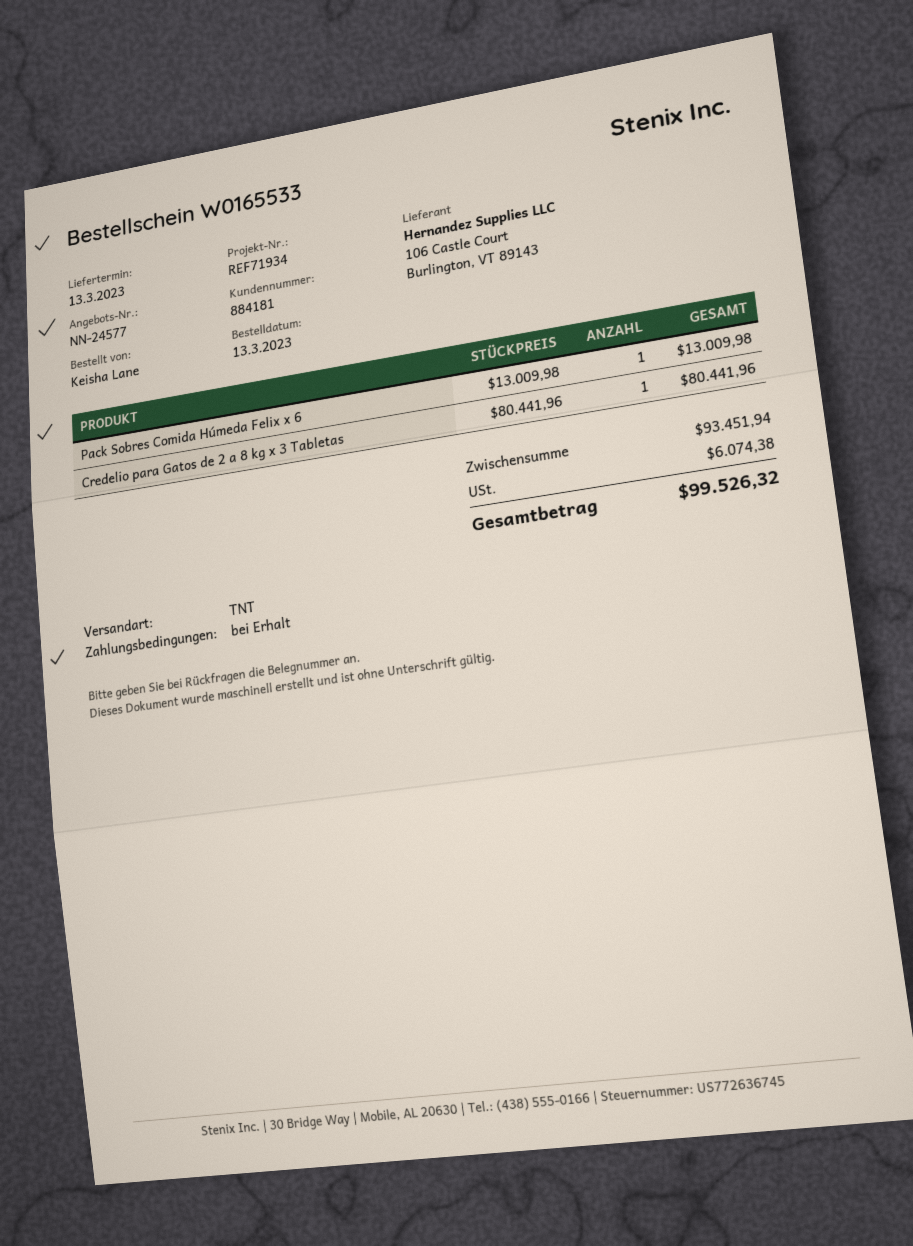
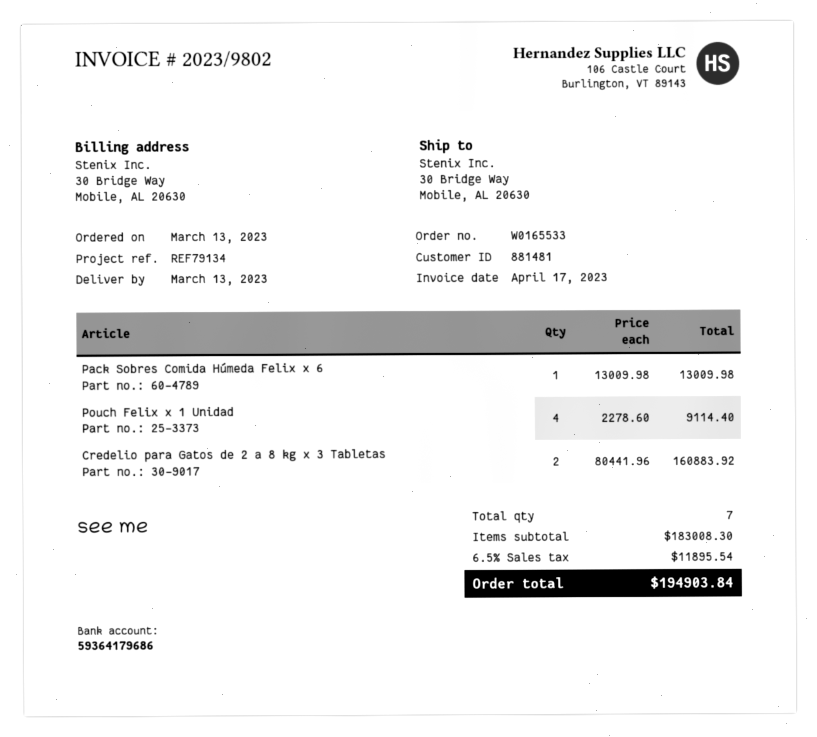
customer number: 884181 -> 881481
reference: REF71934 -> REF79134
Credelio para Gatos de 2 a 8 kg x 3 Tabletas: 1 x 80441.96 = 80441.96 -> 2 x 80441.96 = 160883.92
Pouch Felix x 1 Unidad: none -> 4 x 2278.60 = 9114.40
subtotal: 93451.94 -> 183008.30
tax: 6074.38 -> 11895.54
total: 99526.32 -> 194903.84

